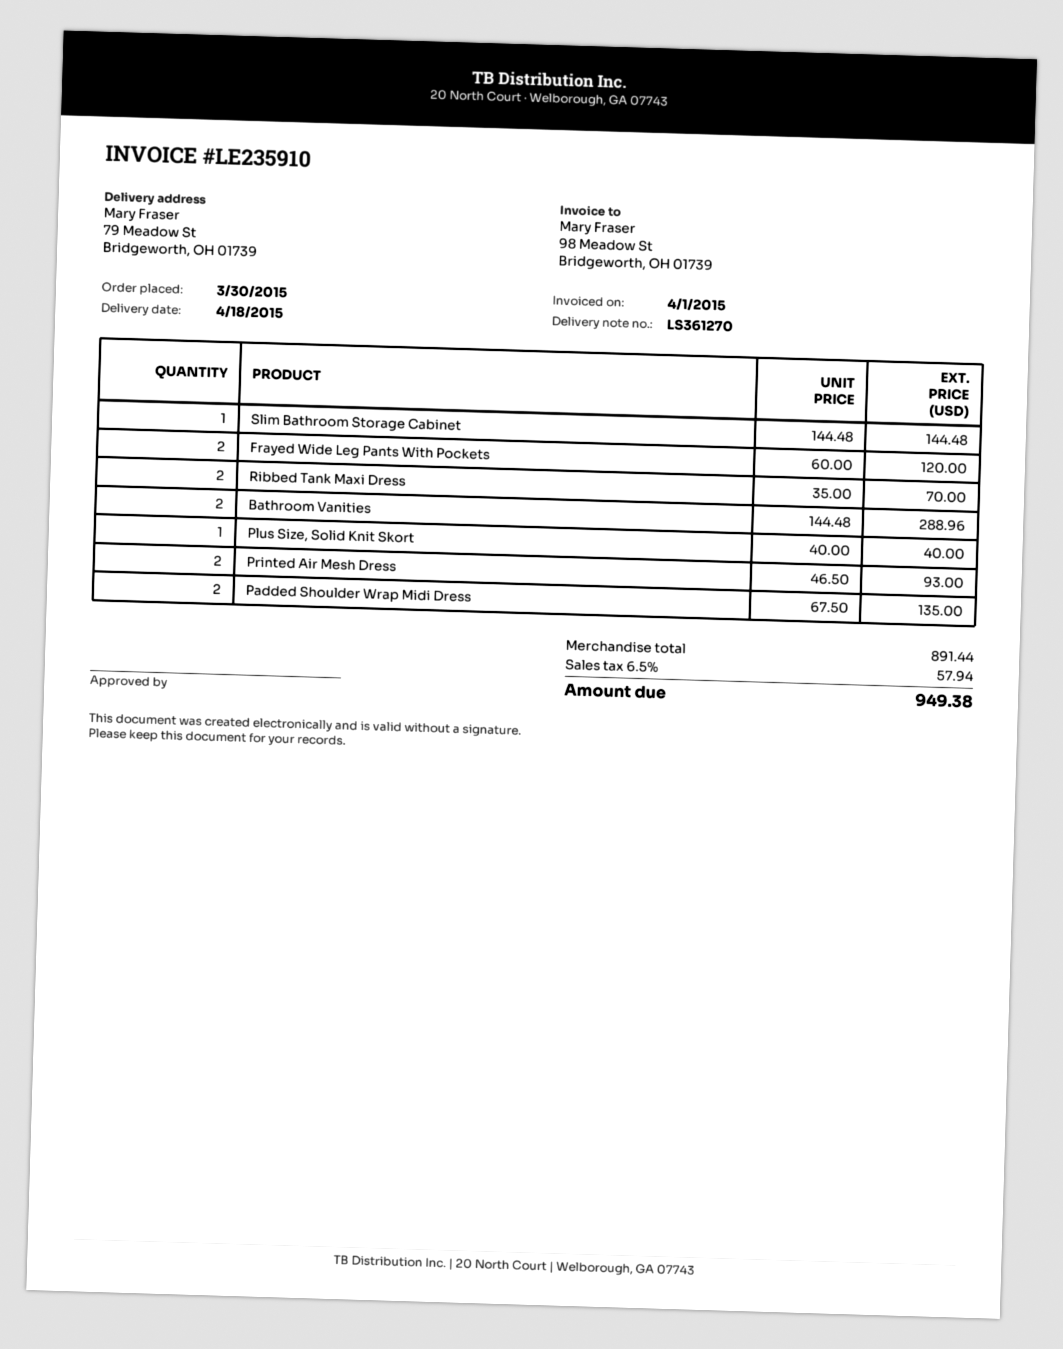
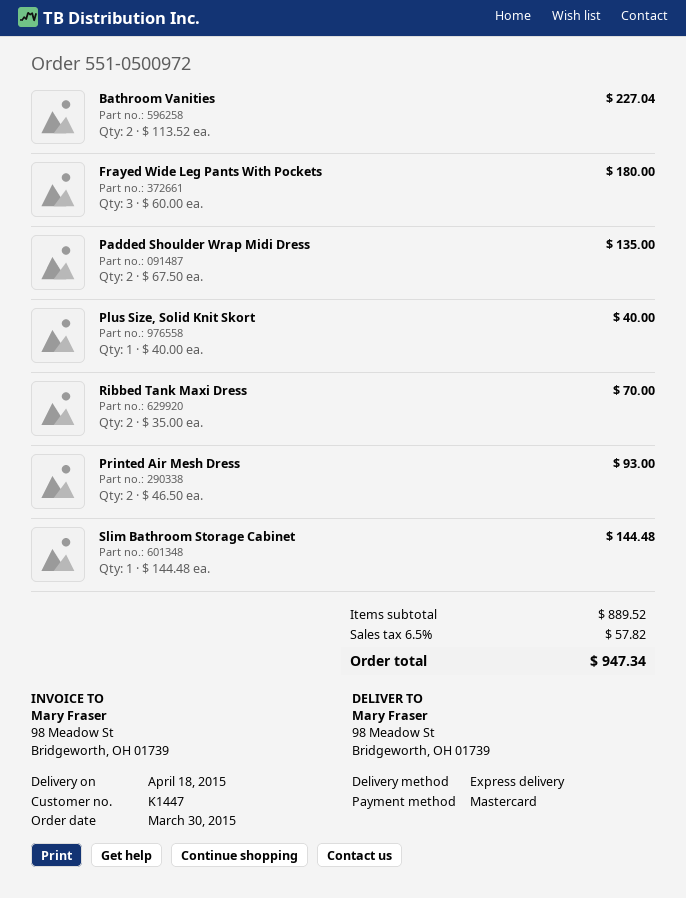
ship to: 79 Meadow St, Bridgeworth, OH 01739 -> 98 Meadow St, Bridgeworth, OH 01739
Frayed Wide Leg Pants With Pockets: 2 x 60.00 = 120.00 -> 3 x 60.00 = 180.00
Bathroom Vanities: 2 x 144.48 = 288.96 -> 2 x 113.52 = 227.04
subtotal: 891.44 -> 889.52
tax: 6.5% = 57.94 -> 6.5% = 57.82
total: 949.38 -> 947.34

